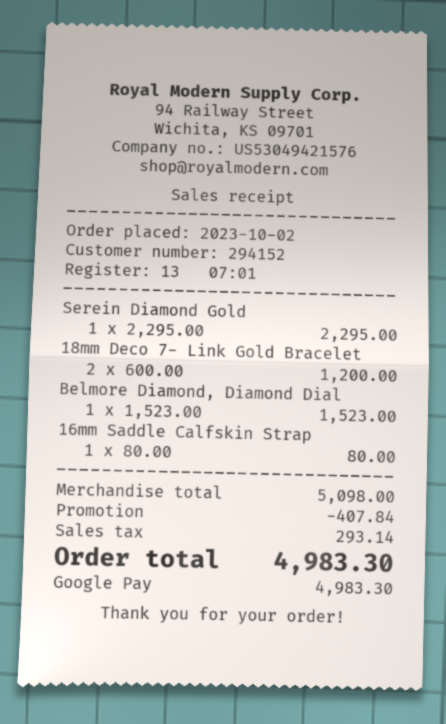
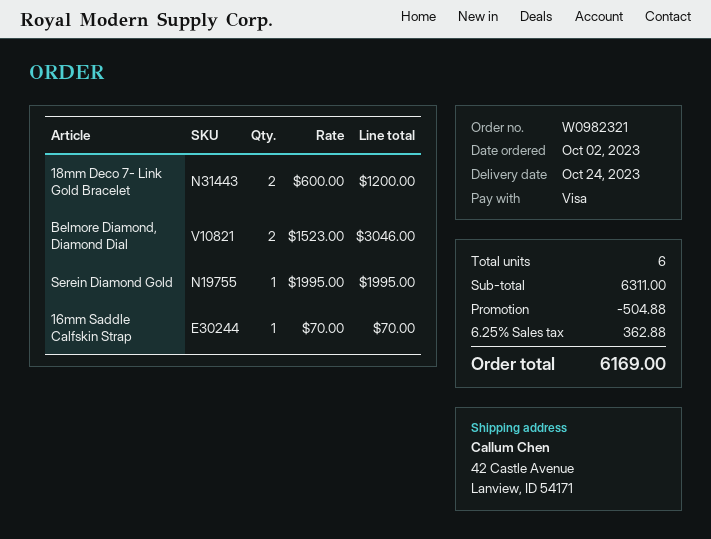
payment method: Google Pay -> Visa
Serein Diamond Gold: 1 x 2295.00 = 2295.00 -> 1 x 1995.00 = 1995.00
Belmore Diamond, Diamond Dial: 1 x 1523.00 = 1523.00 -> 2 x 1523.00 = 3046.00
16mm Saddle Calfskin Strap: 1 x 80.00 = 80.00 -> 1 x 70.00 = 70.00
subtotal: 5098.00 -> 6311.00
discount: 407.84 -> 504.88
tax: 293.14 -> 362.88
total: 4983.30 -> 6169.00

